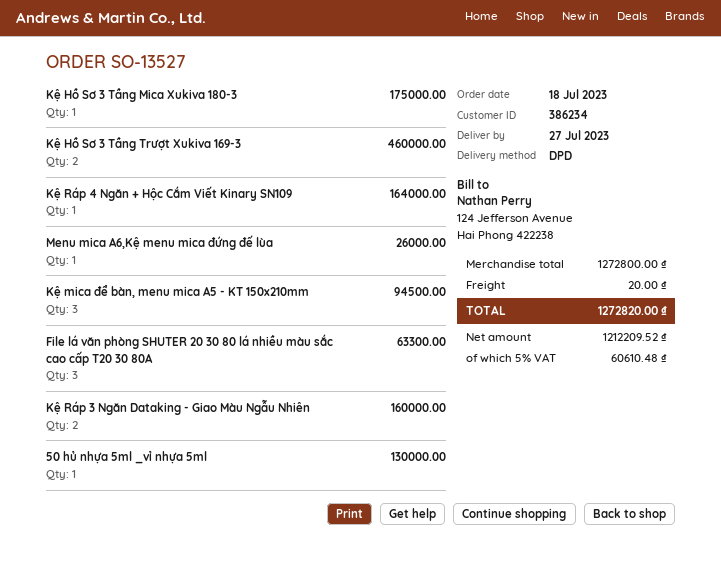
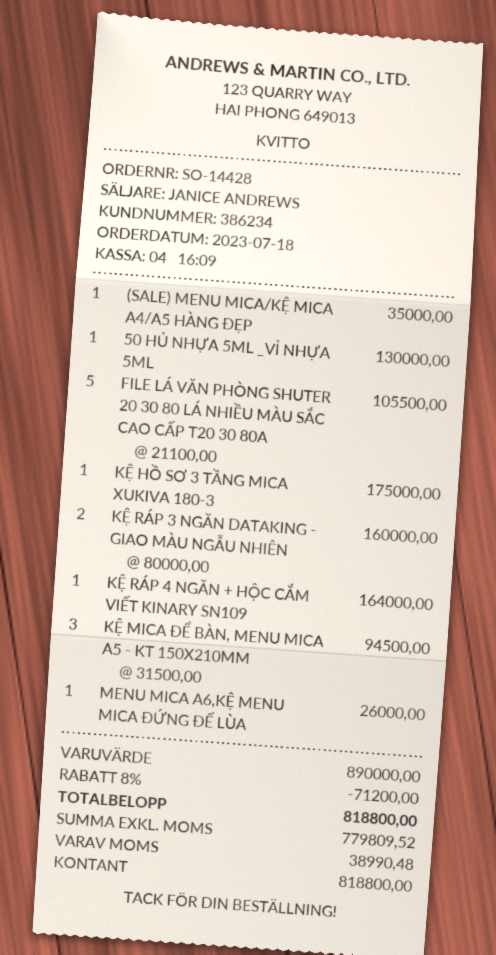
order number: SO-13527 -> SO-14428
Kệ Hồ Sơ 3 Tầng Trượt Xukiva 169-3: 2 for 460000.00 -> none
File lá văn phòng SHUTER 20 30 80 lá nhiều màu sắc cao cấp T20 30 80A: 3 for 63300.00 -> 5 for 105500.00
(SALE) MENU MICA/KỆ MICA A4/A5 HÀNG ĐẸP: none -> 1 for 35000.00
subtotal: 1272800.00 -> 890000.00
discount: none -> 8% = 71200.00
shipping: 20.00 -> none
net: 1212209.52 -> 779809.52
tax: 60610.48 -> 38990.48
total: 1272820.00 -> 818800.00

